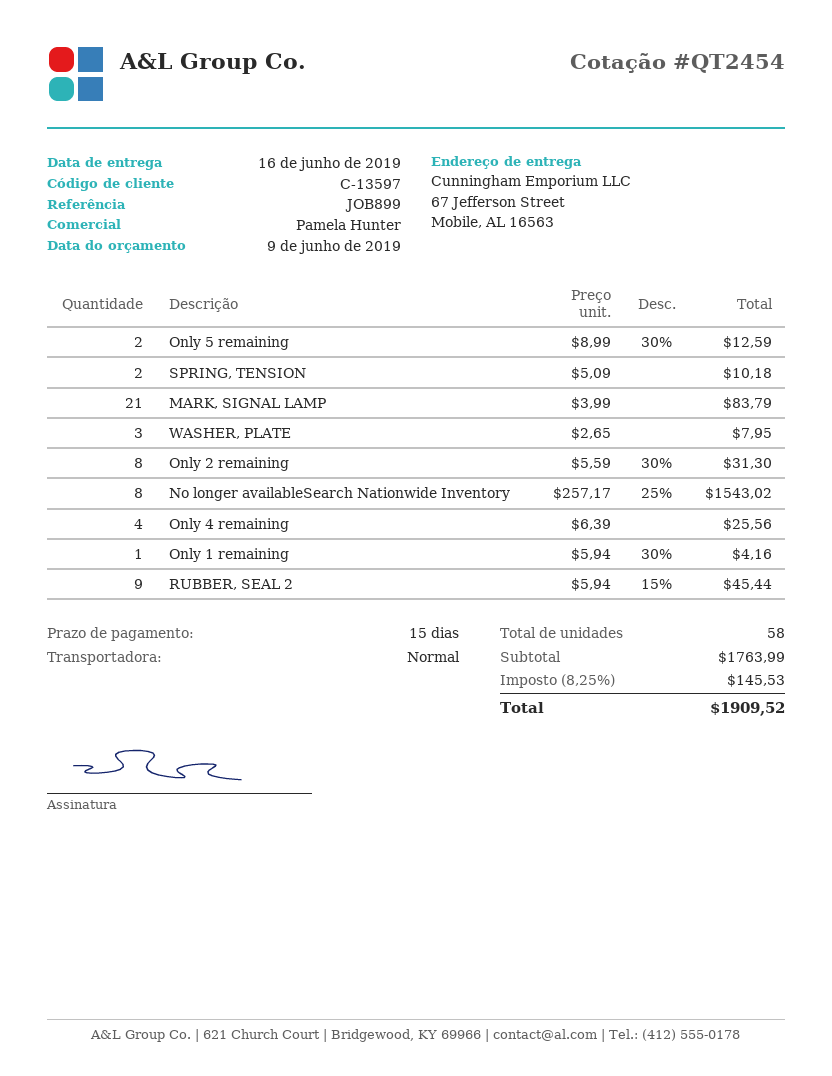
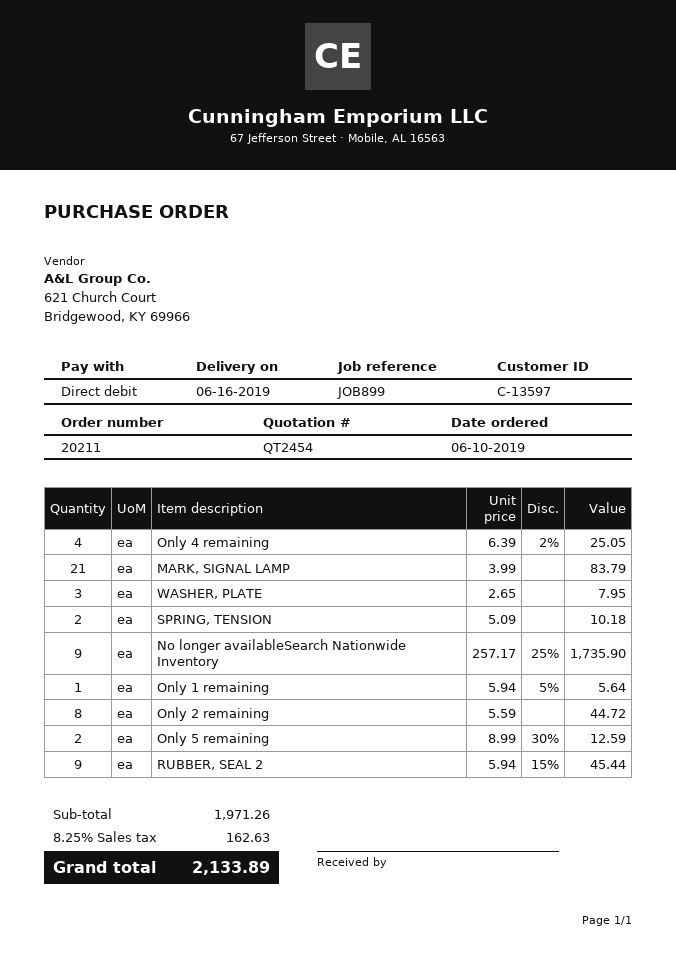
Only 2 remaining: 8 x 5.59 - 30% = 31.30 -> 8 x 5.59 = 44.72
No longer availableSearch Nationwide Inventory: 8 x 257.17 - 25% = 1543.02 -> 9 x 257.17 - 25% = 1735.90
Only 4 remaining: 4 x 6.39 = 25.56 -> 4 x 6.39 - 2% = 25.05
Only 1 remaining: 1 x 5.94 - 30% = 4.16 -> 1 x 5.94 - 5% = 5.64
subtotal: 1763.99 -> 1971.26
tax: 8.25% = 145.53 -> 8.25% = 162.63
total: 1909.52 -> 2133.89

